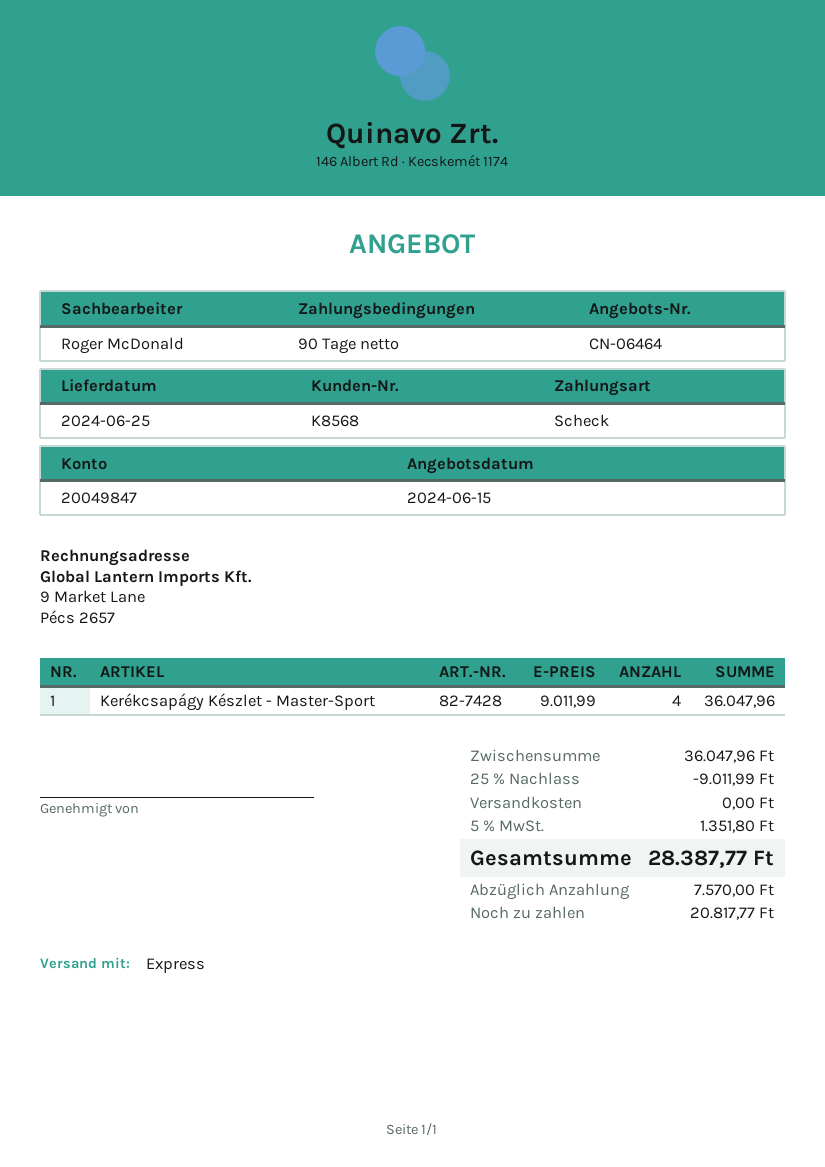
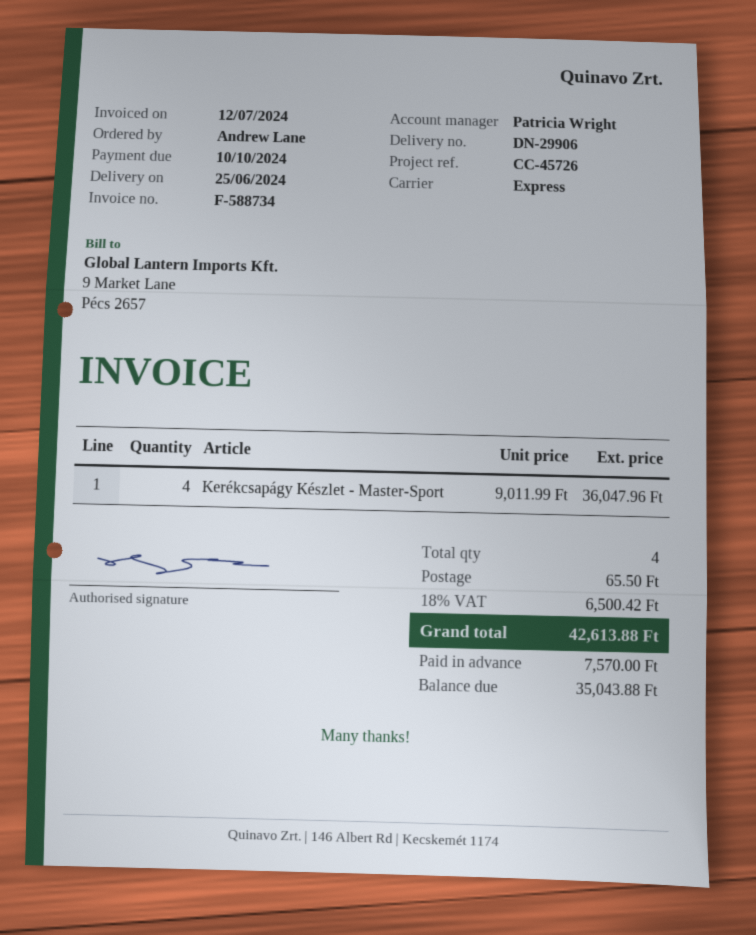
sales rep: Roger McDonald -> Patricia Wright
discount: 25% = 9011.99 -> none
shipping: 0.00 -> 65.50
tax: 5% = 1351.80 -> 18% = 6500.42
total: 28387.77 -> 42613.88
balance: 20817.77 -> 35043.88

